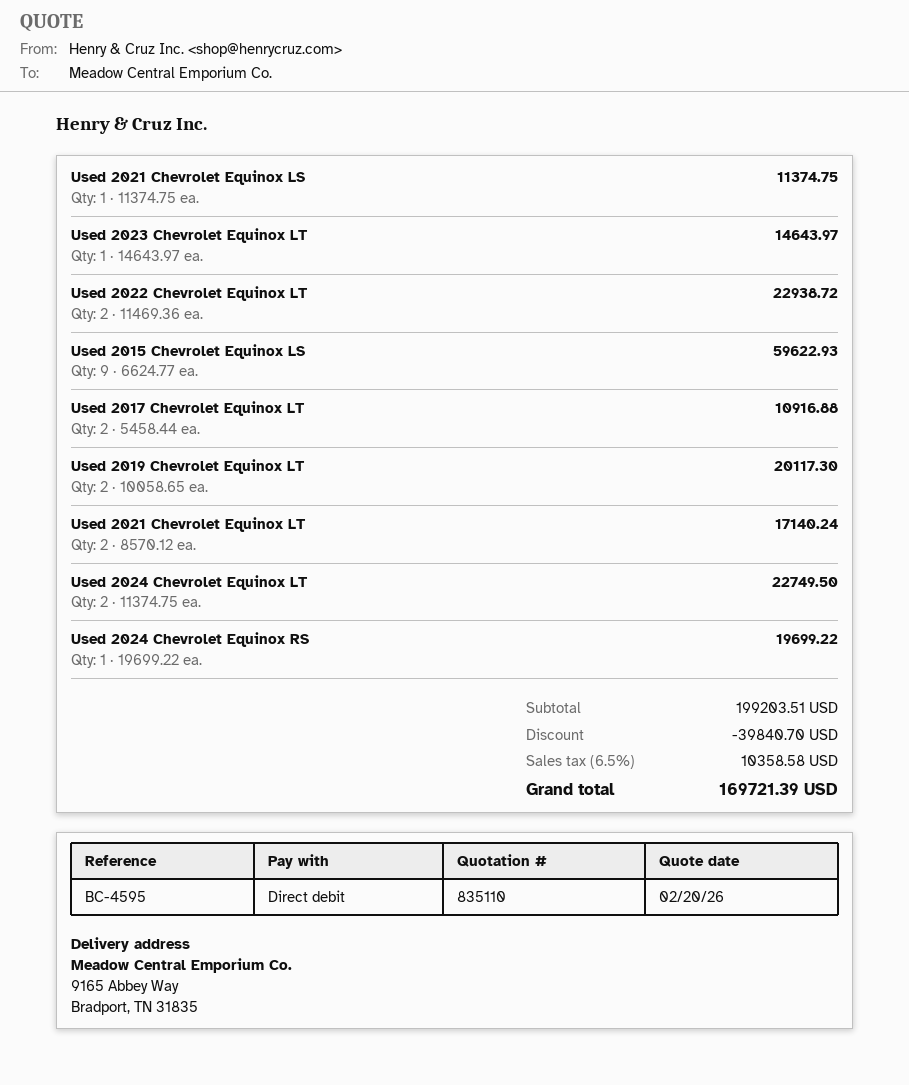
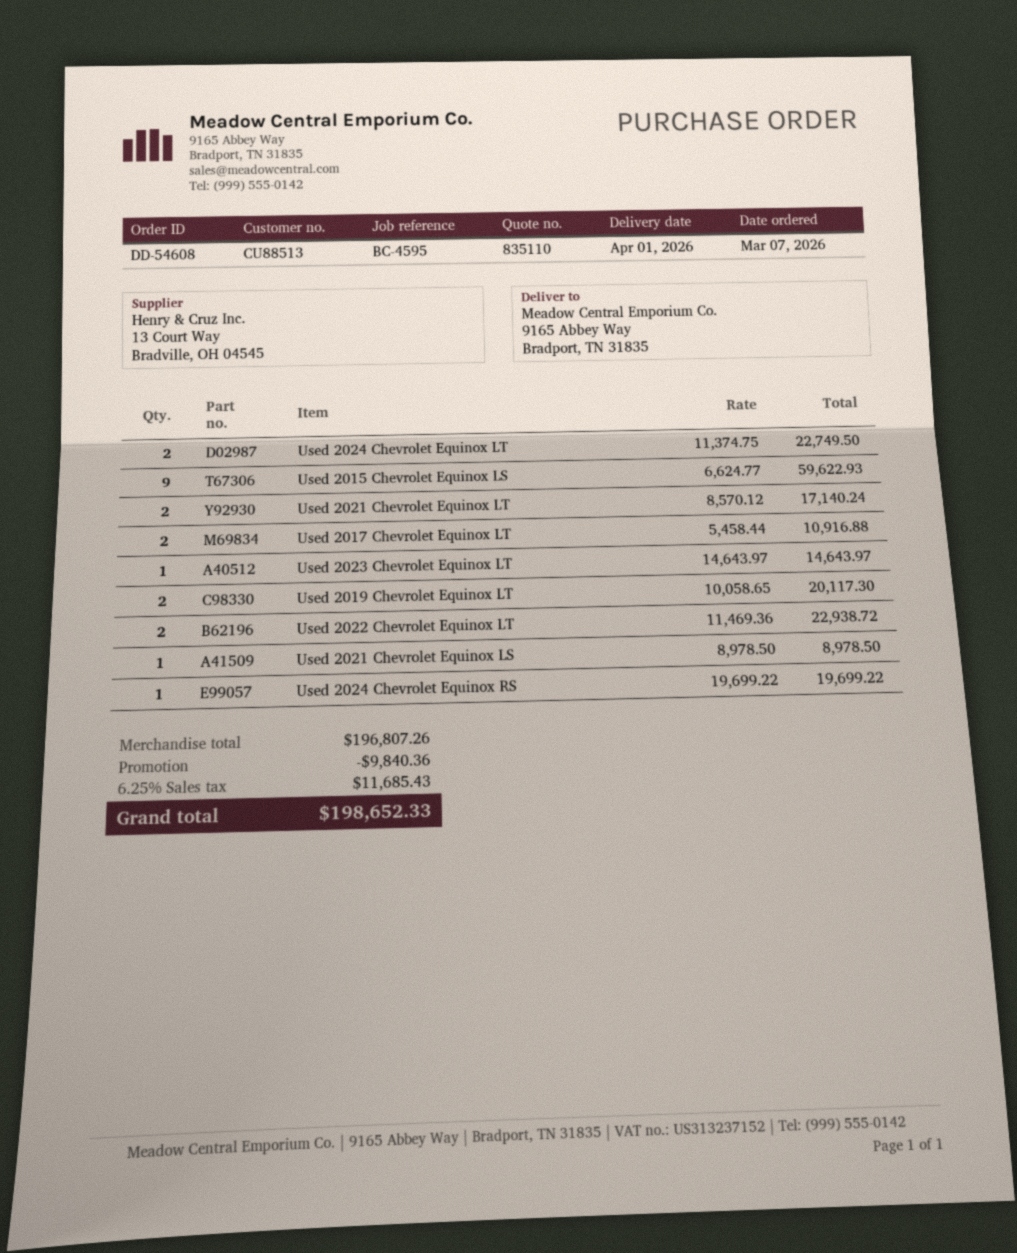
Used 2021 Chevrolet Equinox LS: 1 x 11374.75 = 11374.75 -> 1 x 8978.50 = 8978.50
subtotal: 199203.51 -> 196807.26
discount: 39840.70 -> 9840.36
tax: 6.5% = 10358.58 -> 6.25% = 11685.43
total: 169721.39 -> 198652.33

